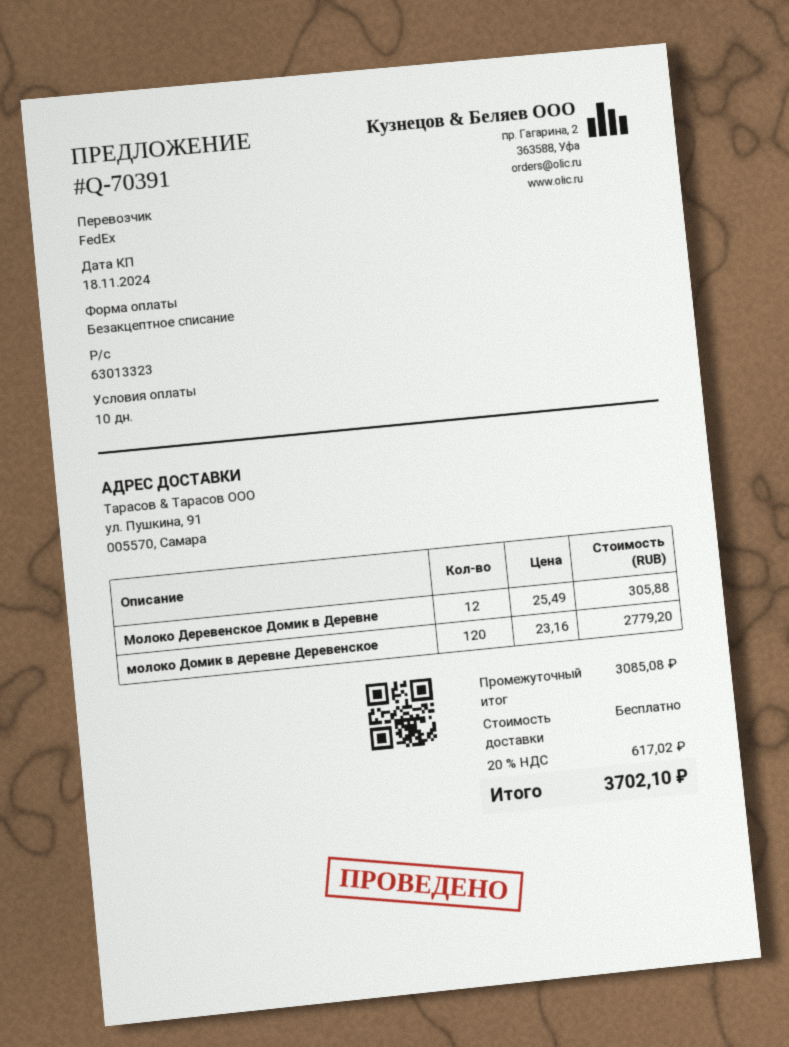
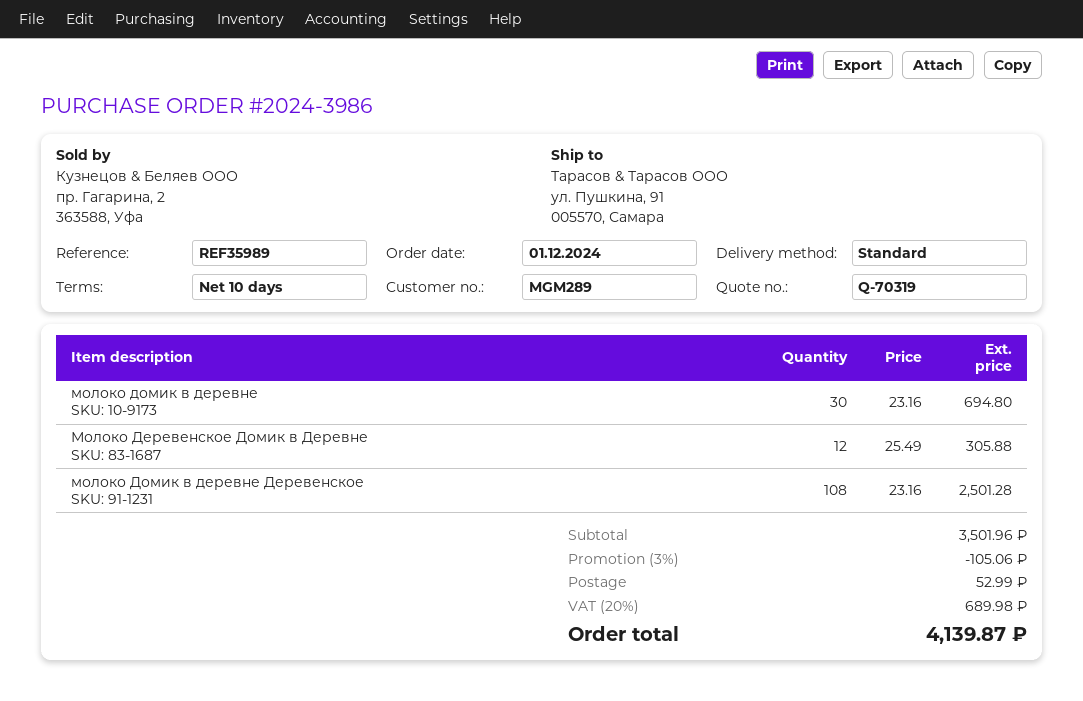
quote number: Q-70391 -> Q-70319
shipping method: FedEx -> standard
молоко Домик в деревне Деревенское: 120 x 23.16 = 2779.20 -> 108 x 23.16 = 2501.28
молоко домик в деревне: none -> 30 x 23.16 = 694.80
subtotal: 3085.08 -> 3501.96
discount: none -> 3% = 105.06
shipping: 0.00 -> 52.99
tax: 20% = 617.02 -> 20% = 689.98
total: 3702.10 -> 4139.87

